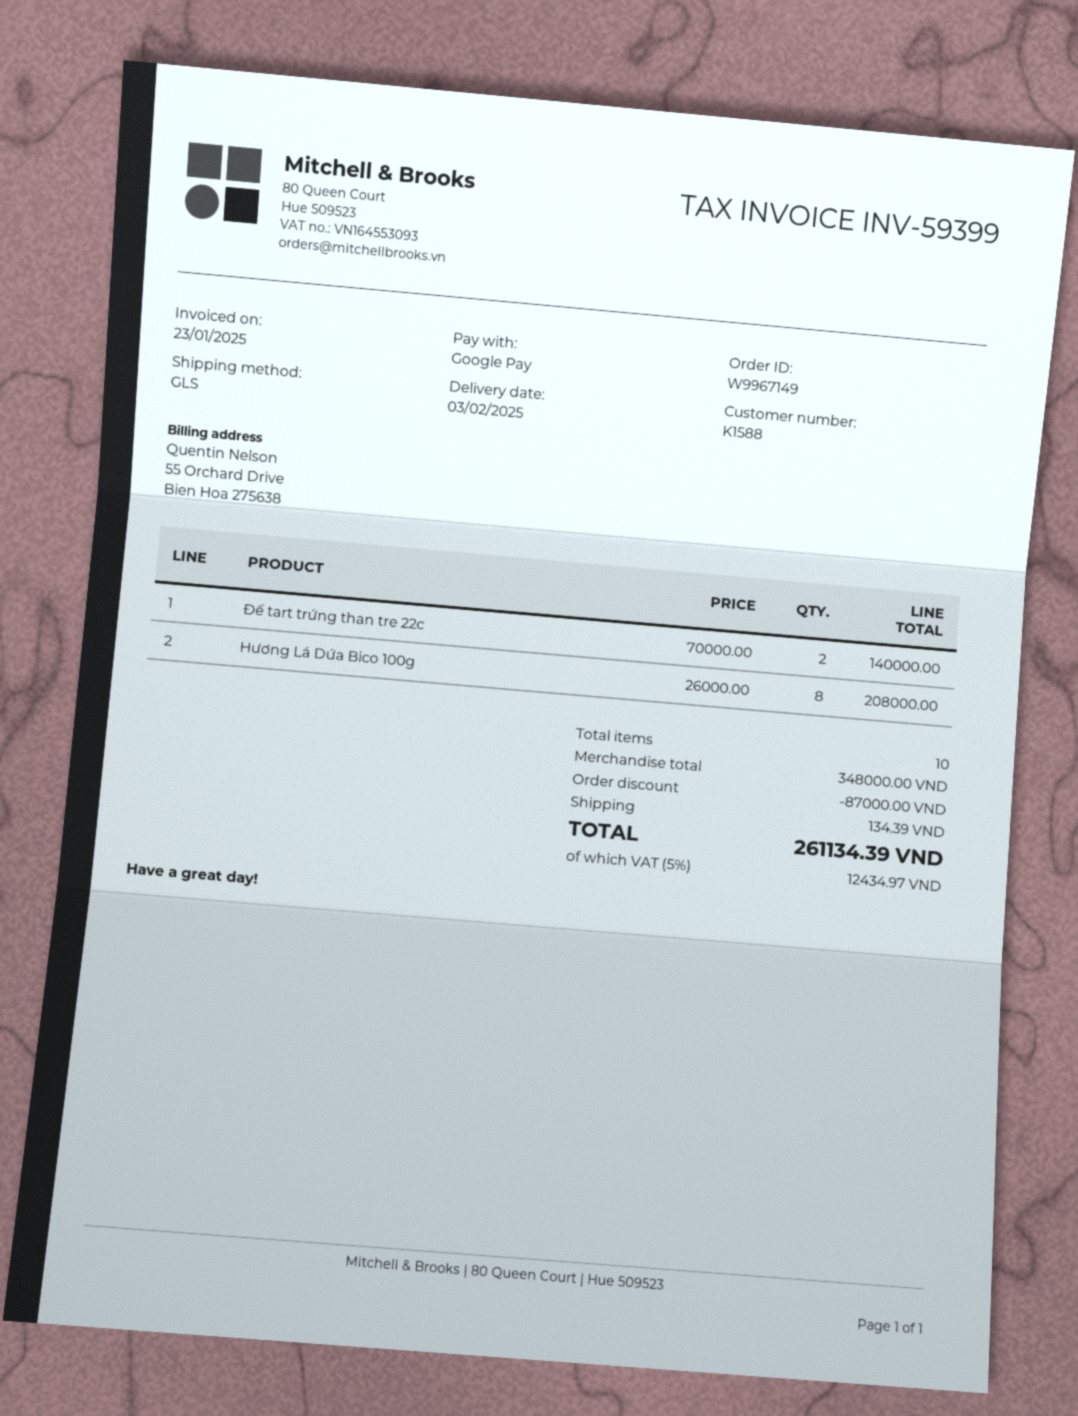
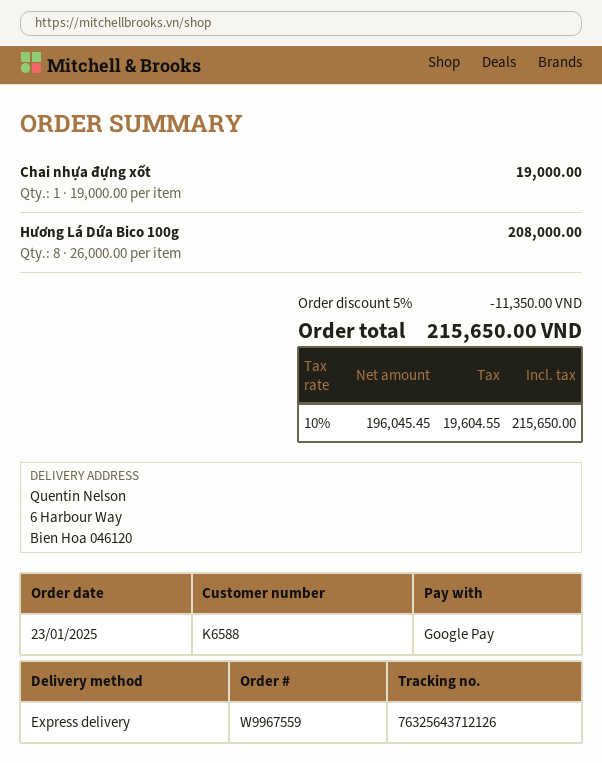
order number: W9967149 -> W9967559
customer number: K1588 -> K6588
shipping method: GLS -> express
Đế tart trứng than tre 22c: 2 x 70000.00 = 140000.00 -> none
Chai nhựa đựng xốt: none -> 1 x 19000.00 = 19000.00
discount: 87000.00 -> 11350.00
shipping: 134.39 -> none
tax: 5% = 12434.97 -> 10% = 19604.55
total: 261134.39 -> 215650.00

